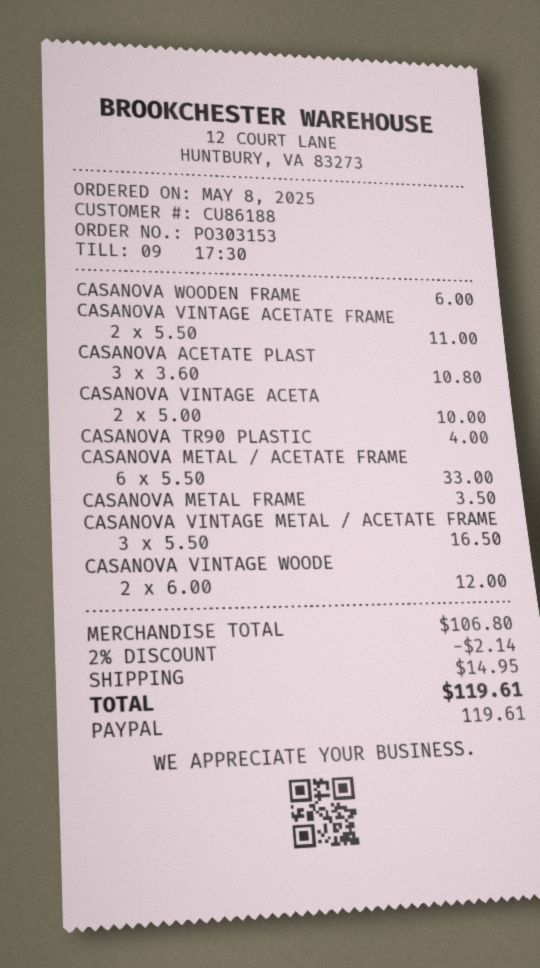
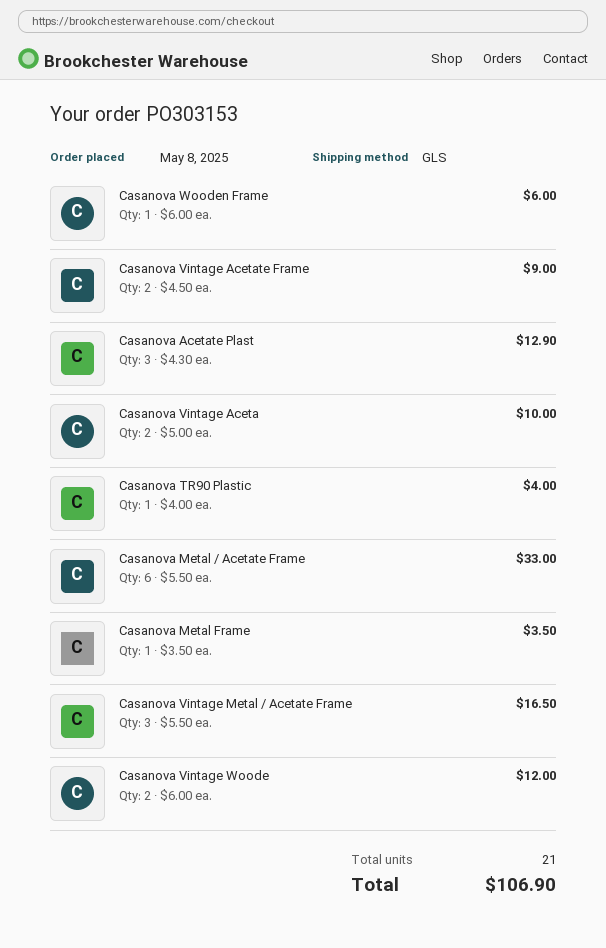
CASANOVA VINTAGE ACETATE FRAME: 2 x 5.50 = 11.00 -> 2 x 4.50 = 9.00
CASANOVA ACETATE PLAST: 3 x 3.60 = 10.80 -> 3 x 4.30 = 12.90
discount: 2% = 2.14 -> none
shipping: 14.95 -> none
total: 119.61 -> 106.90

